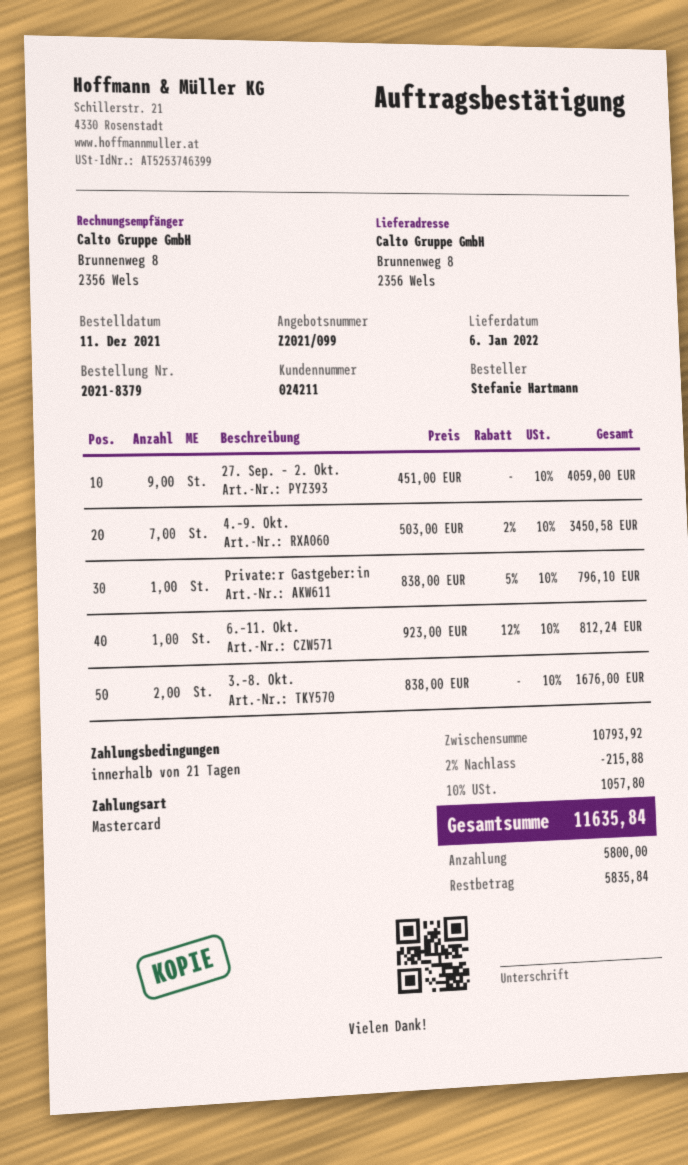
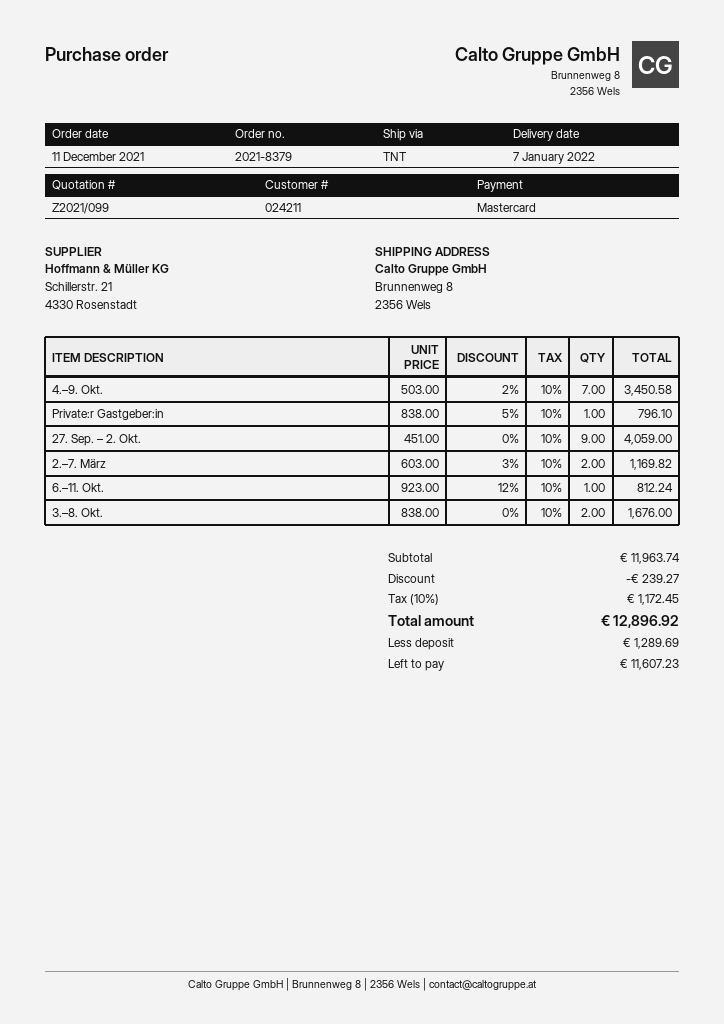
delivery date: 2022-01-06 -> 2022-01-07
2.–7. März: none -> 2 x 603.00 - 3% = 1169.82
subtotal: 10793.92 -> 11963.74
discount: 215.88 -> 239.27
tax: 10% = 1057.80 -> 10% = 1172.45
total: 11635.84 -> 12896.92
deposit: 5800.00 -> 1289.69
balance: 5835.84 -> 11607.23

